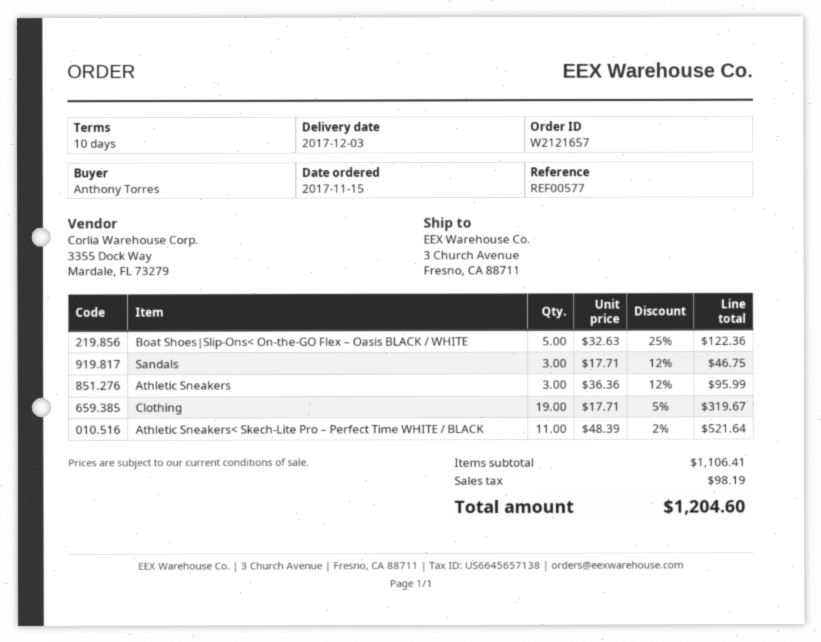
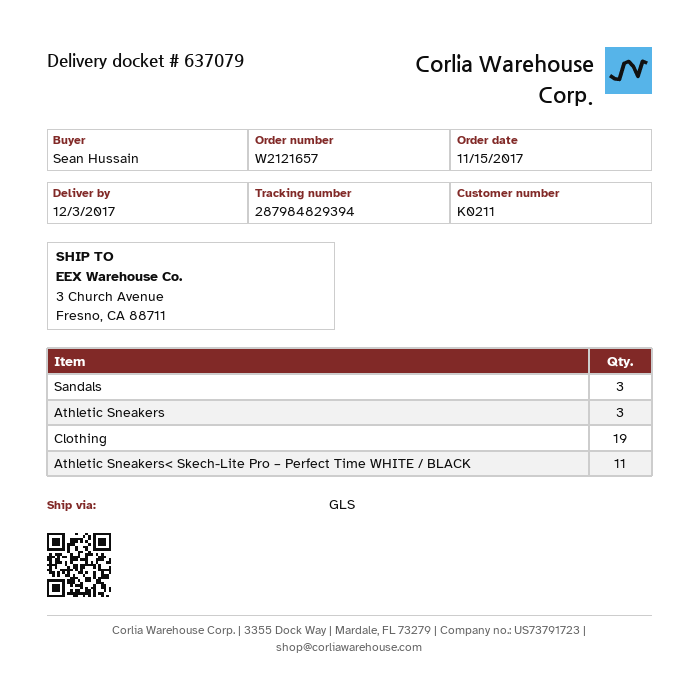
ordered by: Anthony Torres -> Sean Hussain
Boat Shoes|Slip-Ons< On-the-GO Flex – Oasis BLACK / WHITE: 5 -> none

